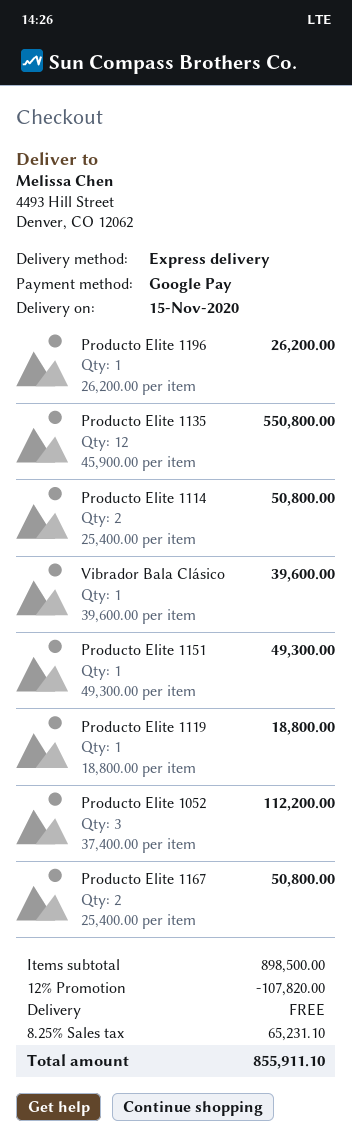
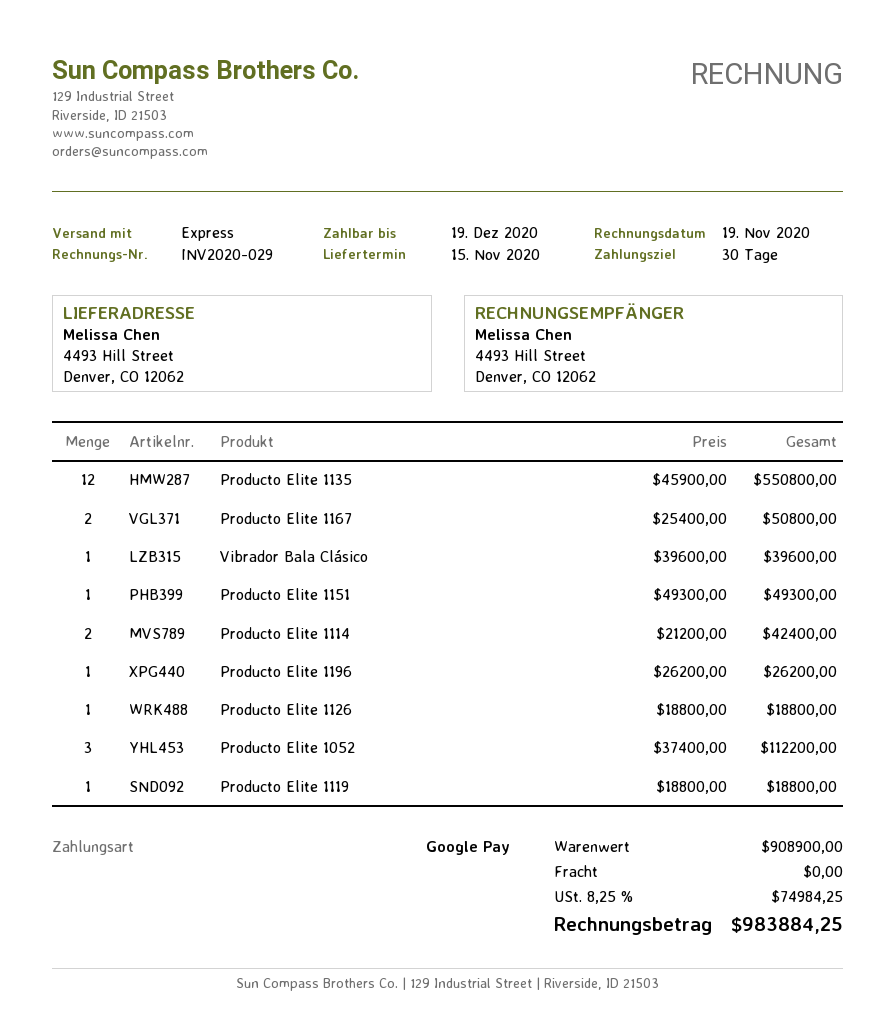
Producto Elite 1114: 2 x 25400.00 = 50800.00 -> 2 x 21200.00 = 42400.00
Producto Elite 1126: none -> 1 x 18800.00 = 18800.00
subtotal: 898500.00 -> 908900.00
discount: 12% = 107820.00 -> none
tax: 8.25% = 65231.10 -> 8.25% = 74984.25
total: 855911.10 -> 983884.25

